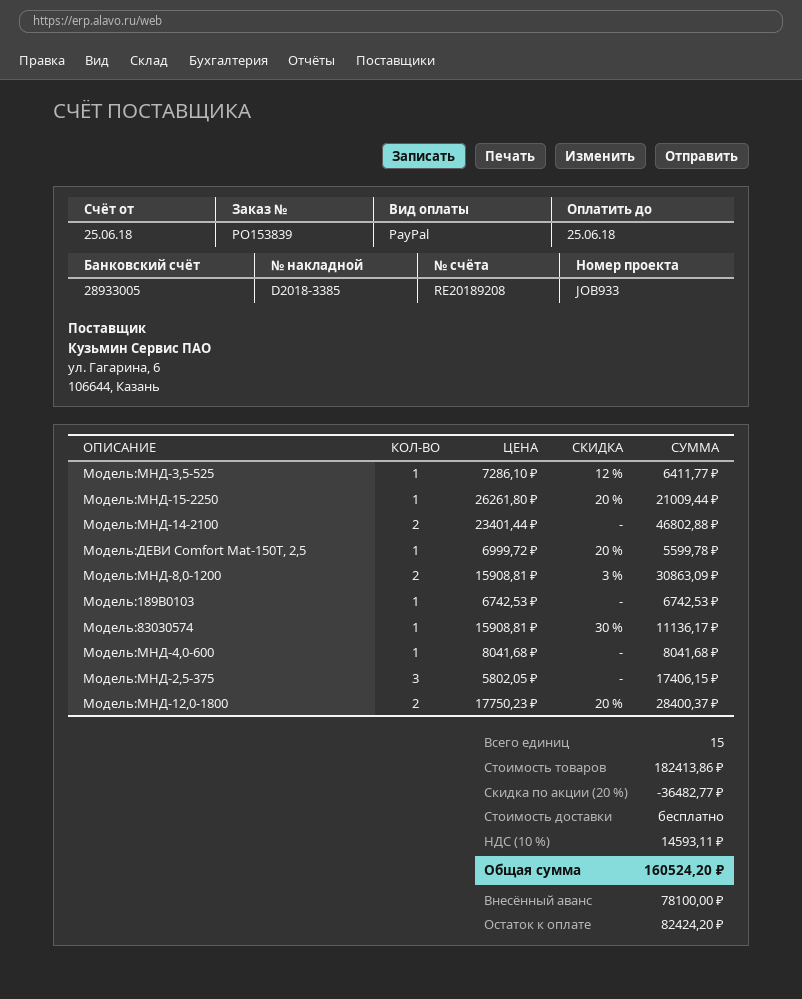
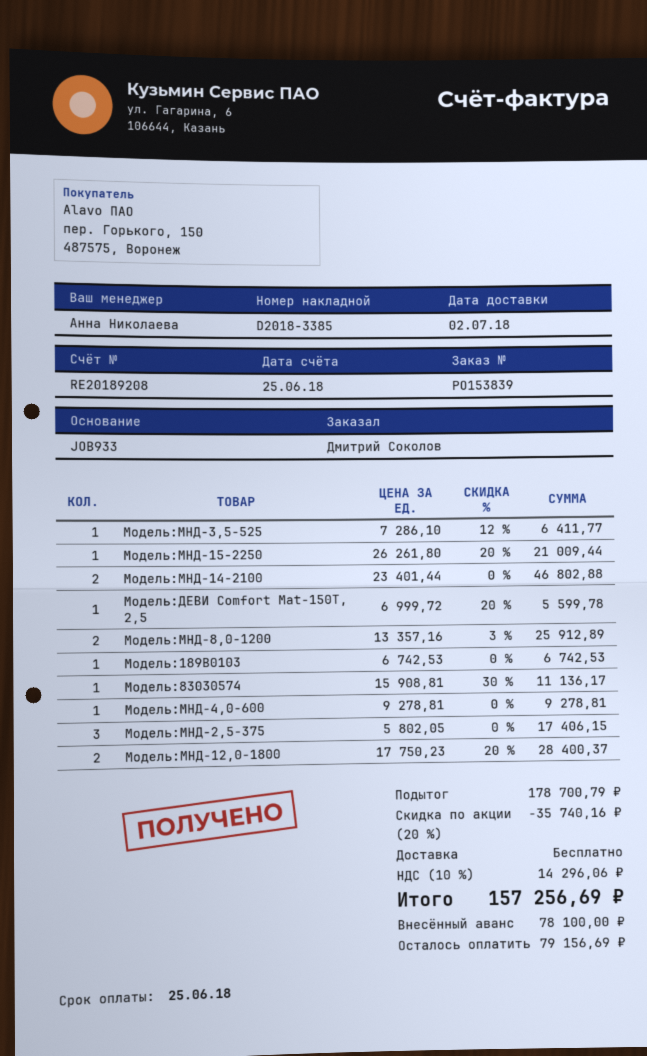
Модель:МНД-8,0-1200: 2 x 15908.81 - 3% = 30863.09 -> 2 x 13357.16 - 3% = 25912.89
Модель:МНД-4,0-600: 1 x 8041.68 = 8041.68 -> 1 x 9278.81 = 9278.81
subtotal: 182413.86 -> 178700.79
discount: 20% = 36482.77 -> 20% = 35740.16
tax: 10% = 14593.11 -> 10% = 14296.06
total: 160524.20 -> 157256.69
balance: 82424.20 -> 79156.69

